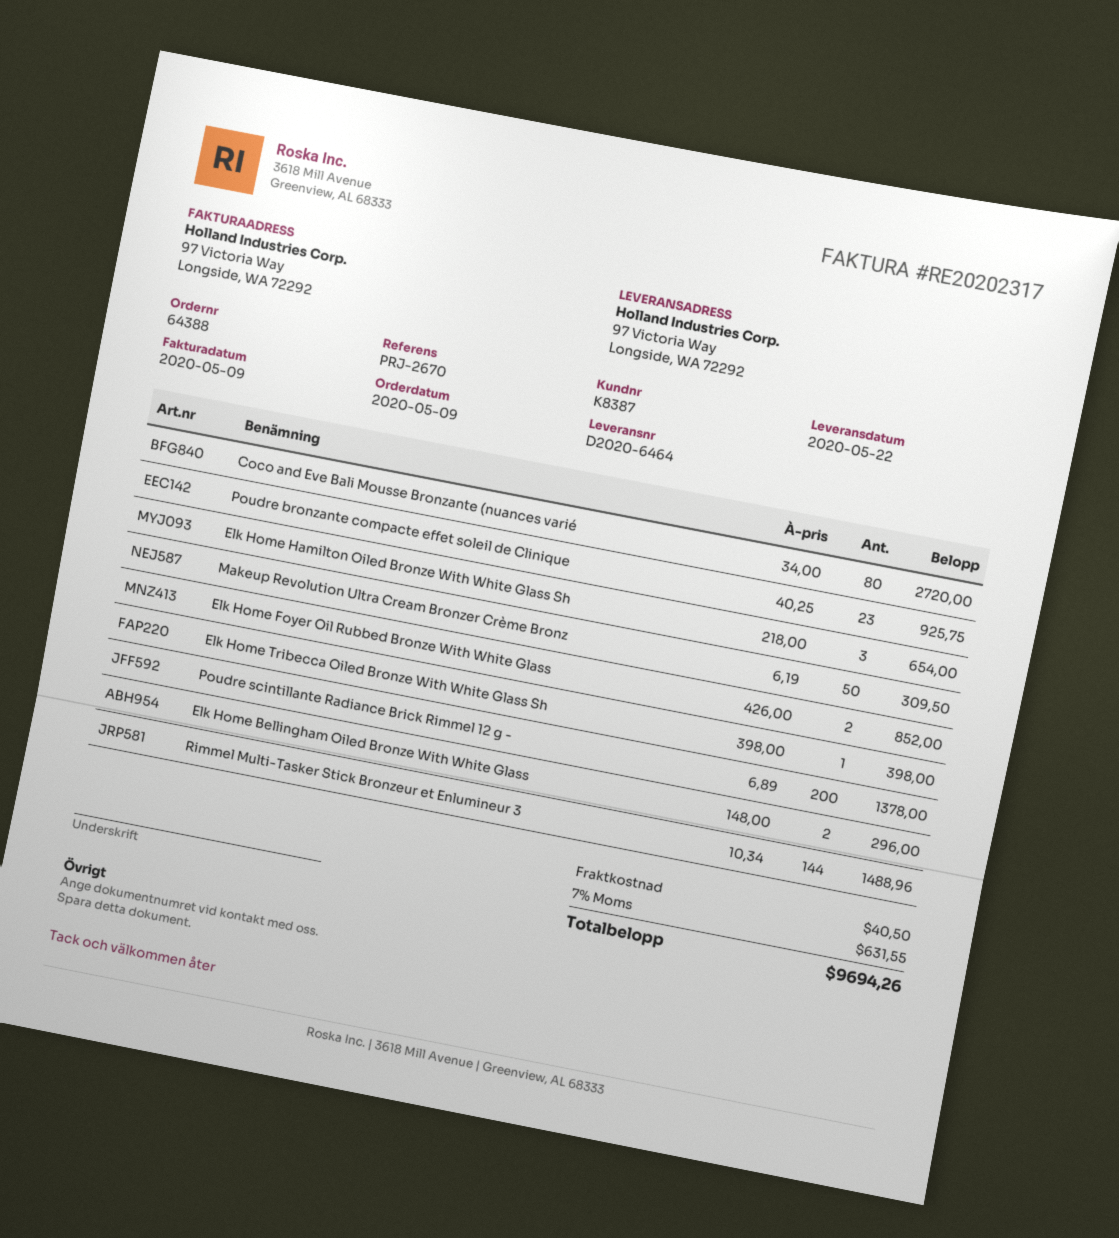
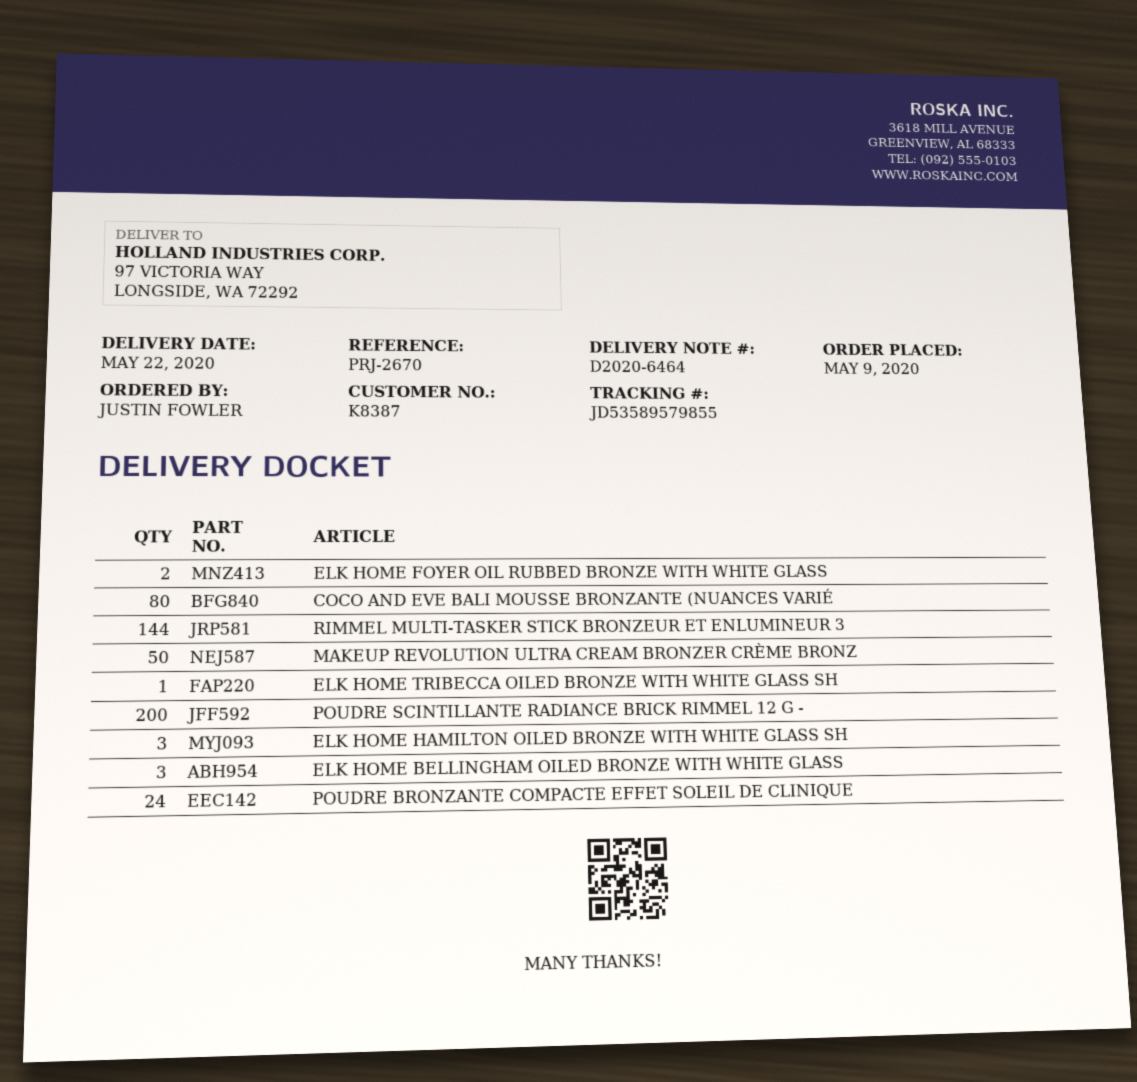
Poudre bronzante compacte effet soleil de Clinique: 23 -> 24
Elk Home Bellingham Oiled Bronze With White Glass: 2 -> 3

